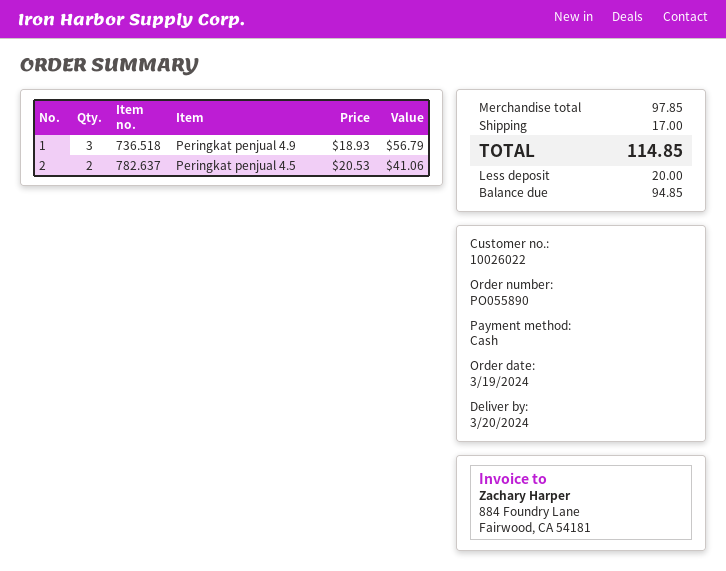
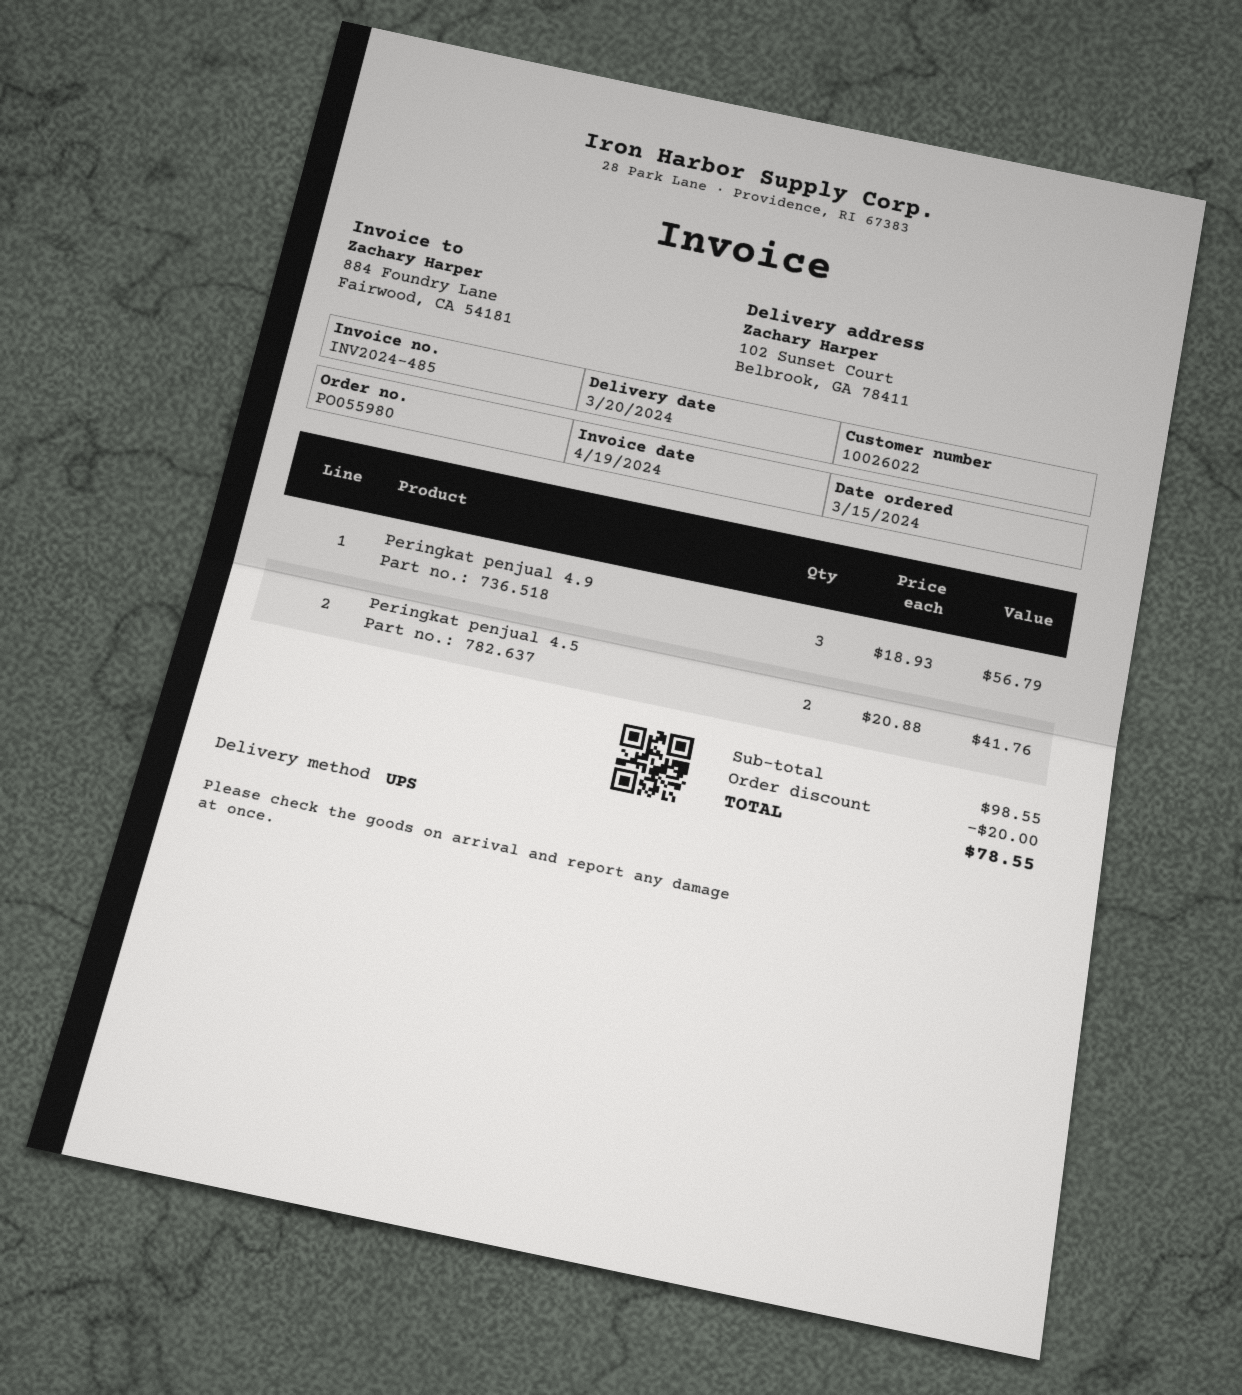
order number: PO055890 -> PO055980
order date: 2024-03-19 -> 2024-03-15
Peringkat penjual 4.5: 2 x 20.53 = 41.06 -> 2 x 20.88 = 41.76
subtotal: 97.85 -> 98.55
discount: none -> 20.00
shipping: 17.00 -> none
total: 114.85 -> 78.55

